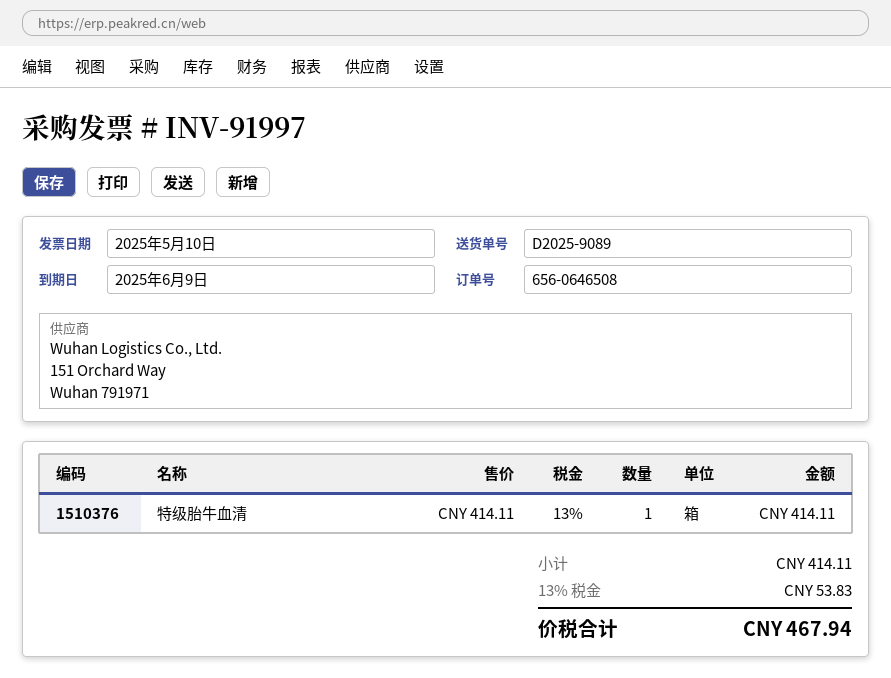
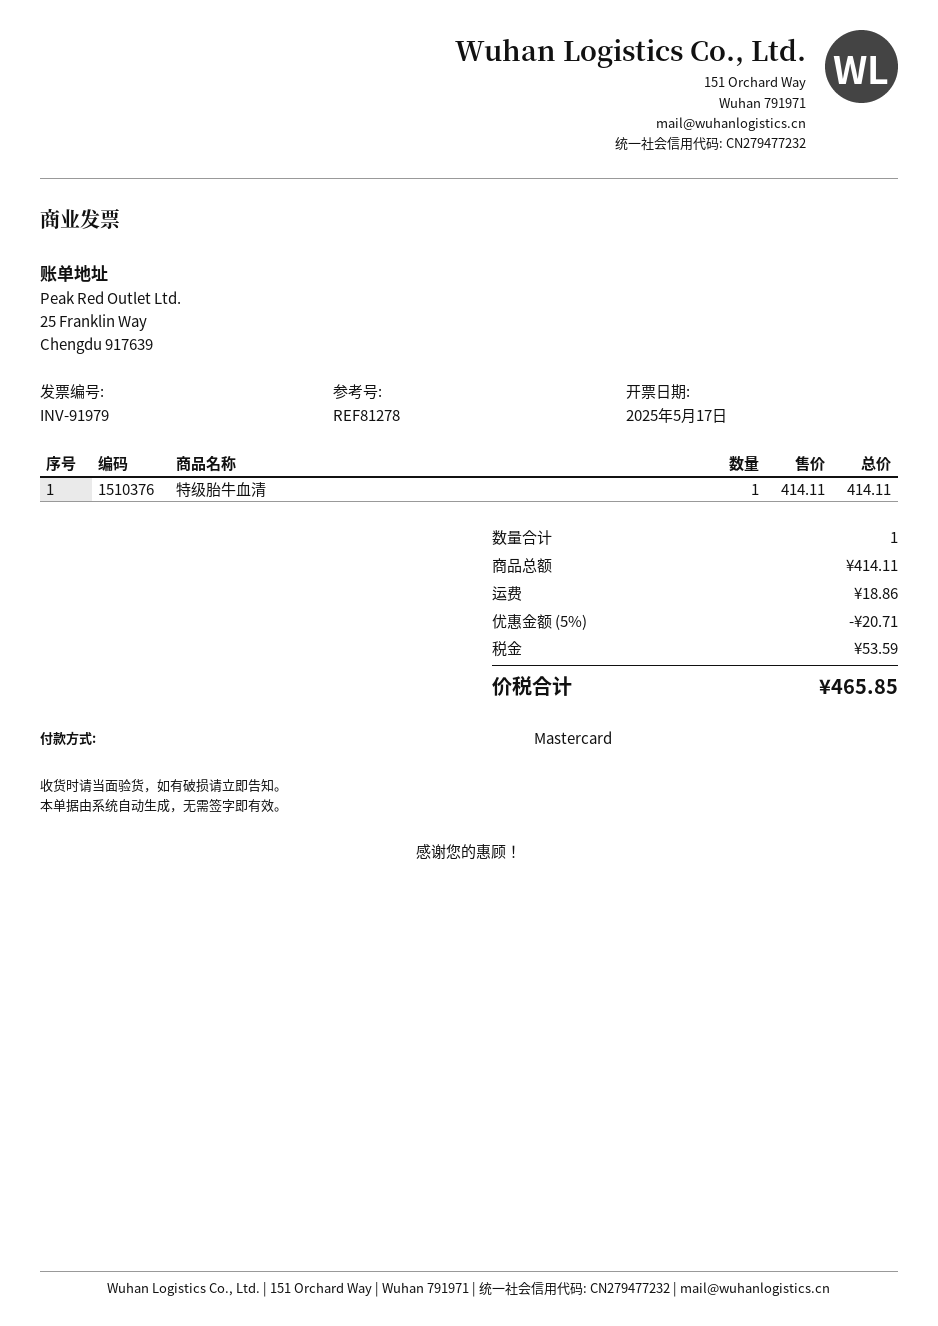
invoice number: INV-91997 -> INV-91979
invoice date: 2025-05-10 -> 2025-05-17
discount: none -> 5% = 20.71
shipping: none -> 18.86
tax: 53.83 -> 53.59
total: 467.94 -> 465.85

